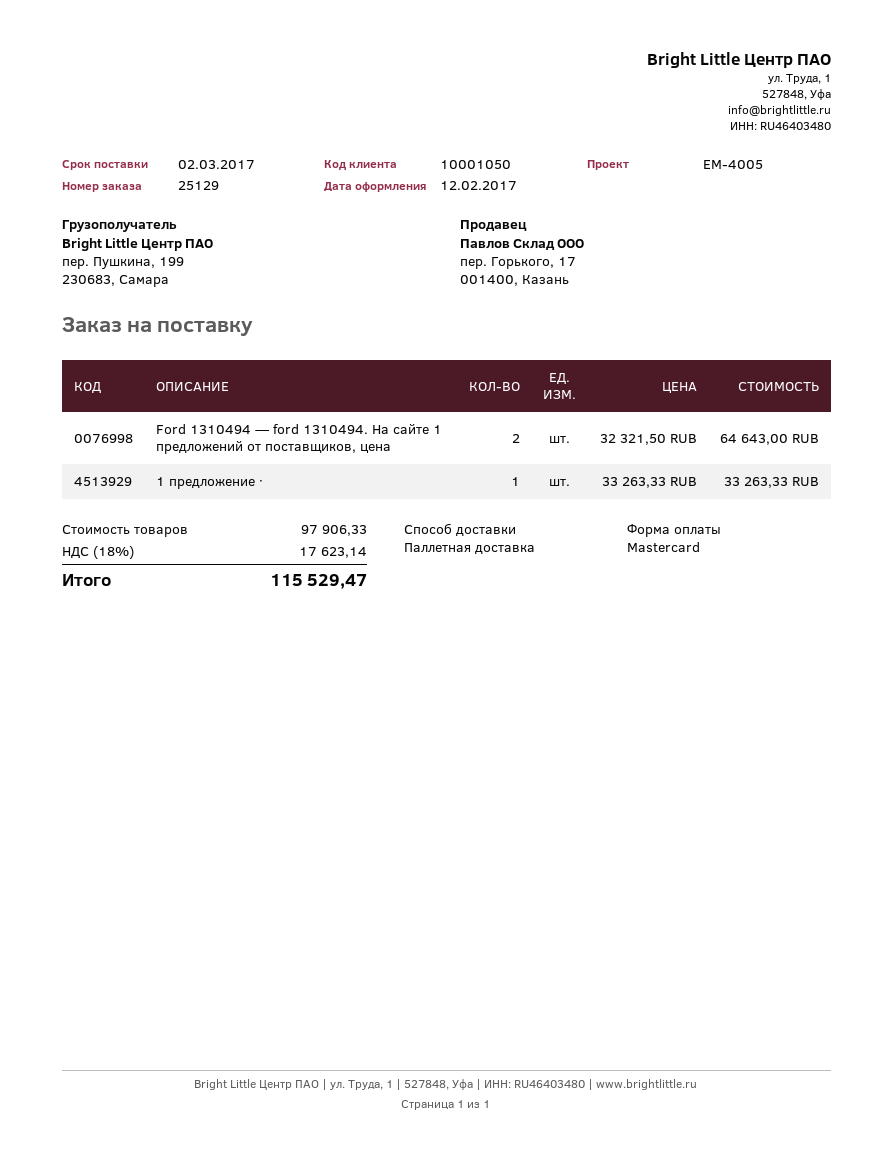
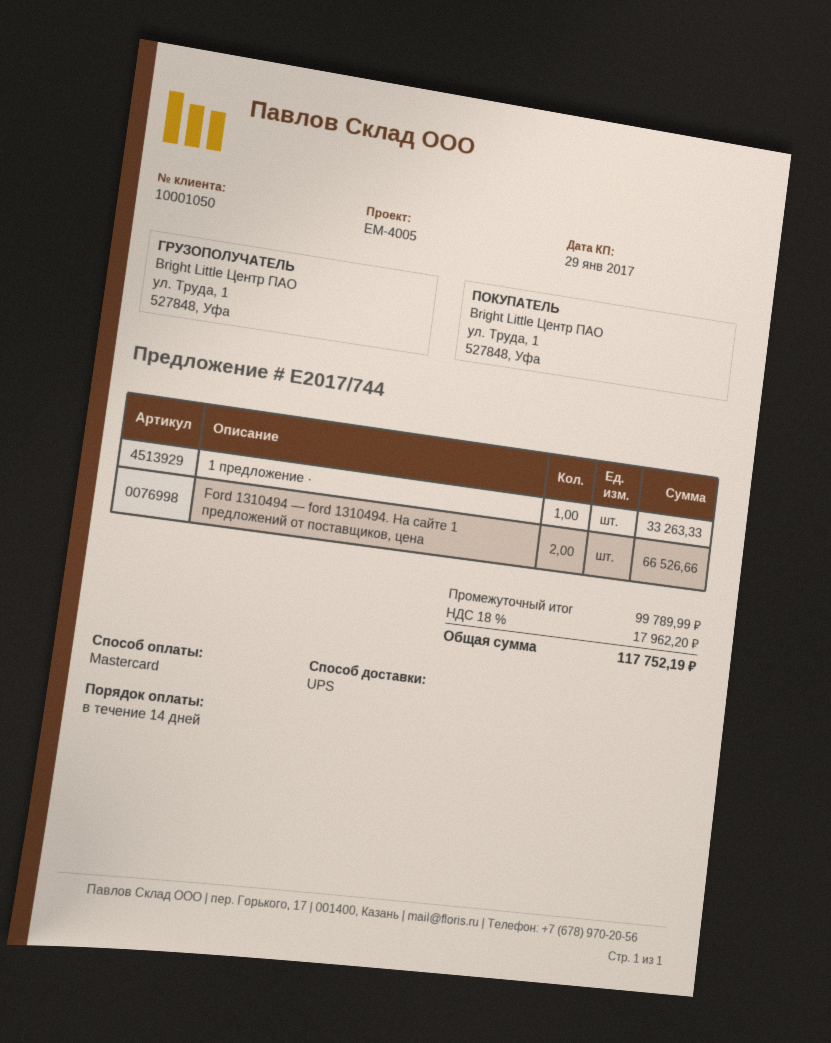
shipping method: pallet freight -> UPS
ship to: пер. Пушкина, 199, 230683, Самара -> ул. Труда, 1, 527848, Уфа
Ford 1310494 — ford 1310494. На сайте 1 предложений от поставщиков, цена: 2 for 64643.00 -> 2 for 66526.66
subtotal: 97906.33 -> 99789.99
tax: 18% = 17623.14 -> 18% = 17962.20
total: 115529.47 -> 117752.19

